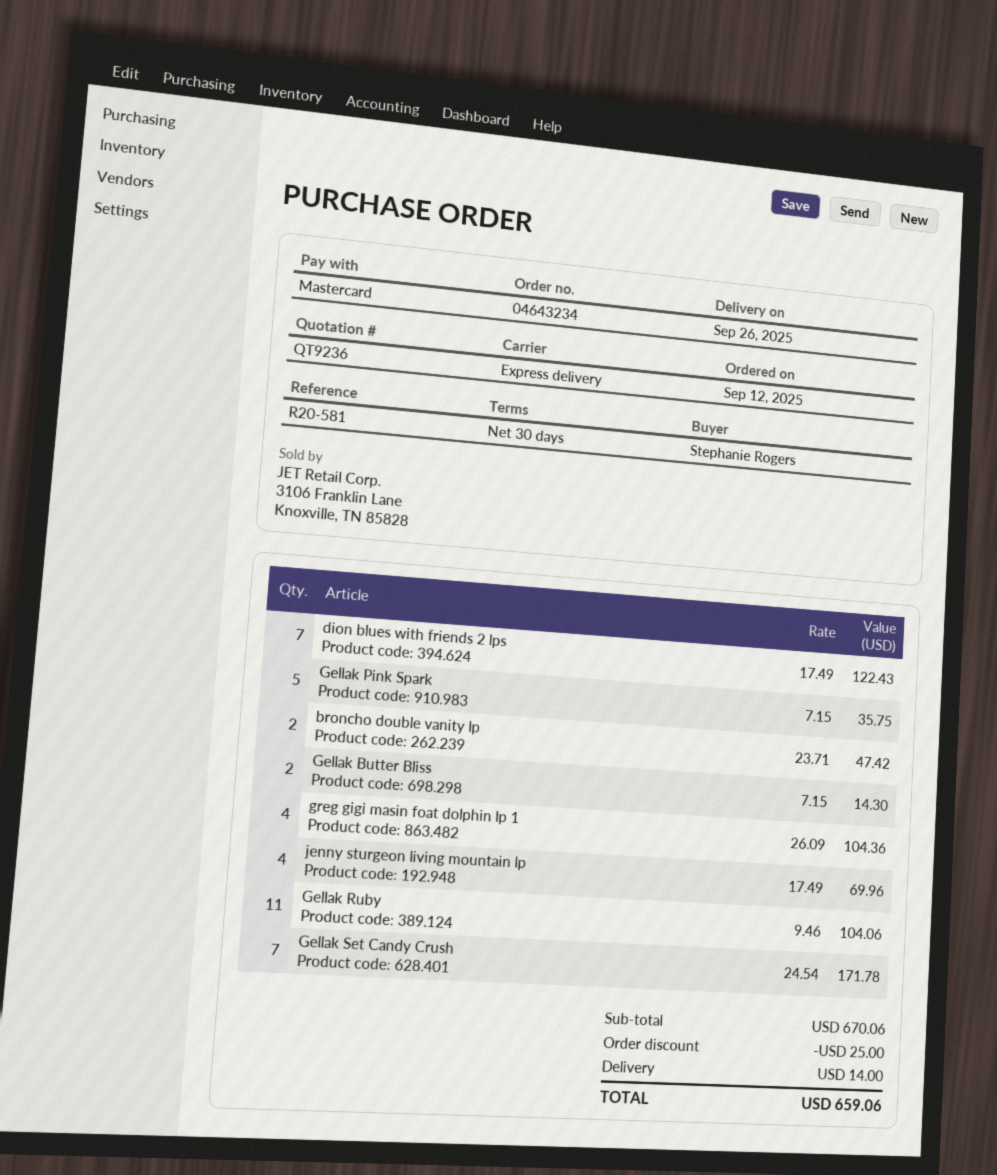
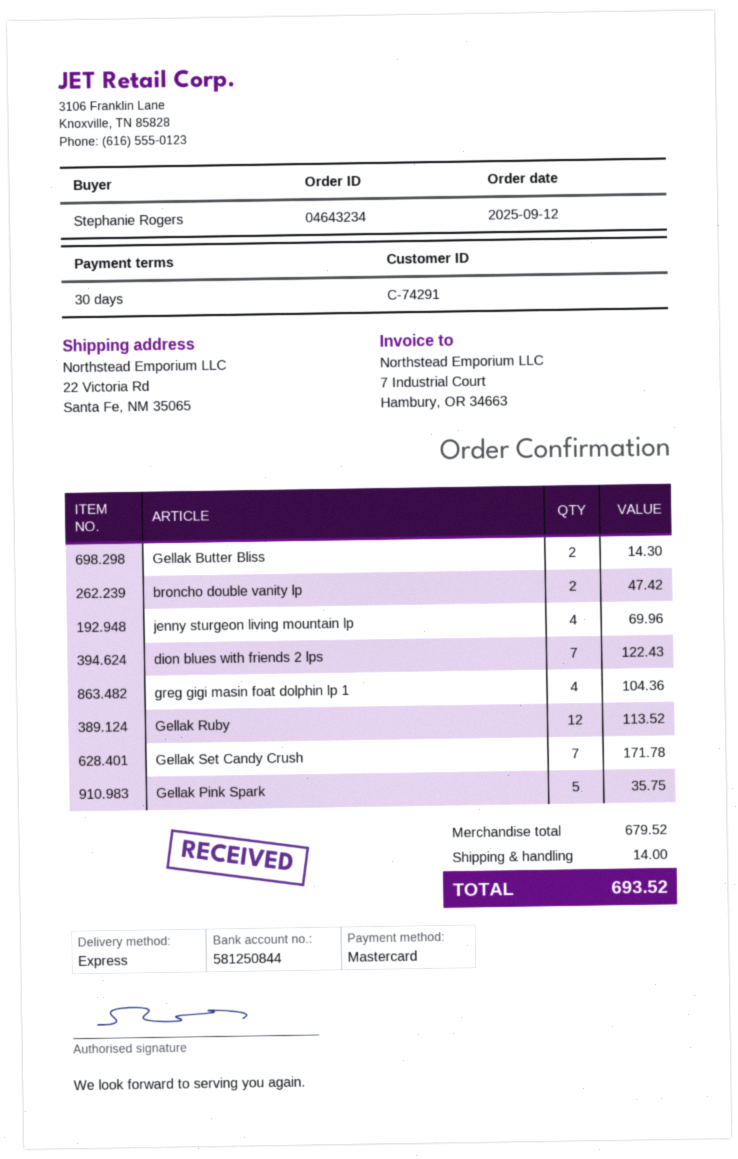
Gellak Ruby: 11 for 104.06 -> 12 for 113.52
subtotal: 670.06 -> 679.52
discount: 25.00 -> none
total: 659.06 -> 693.52

